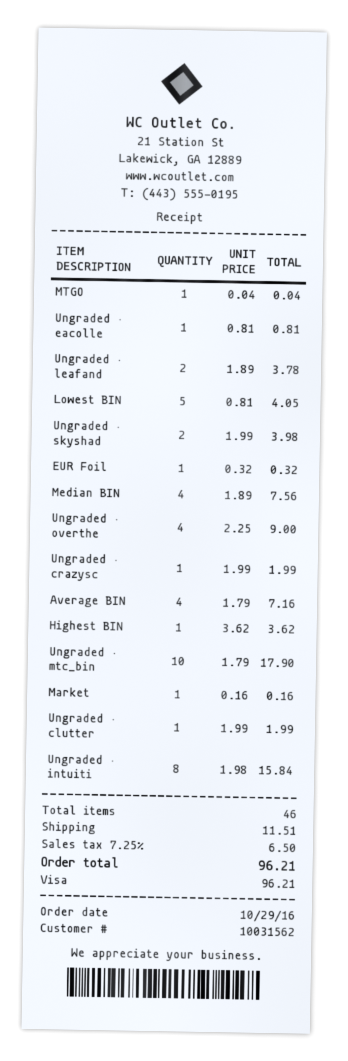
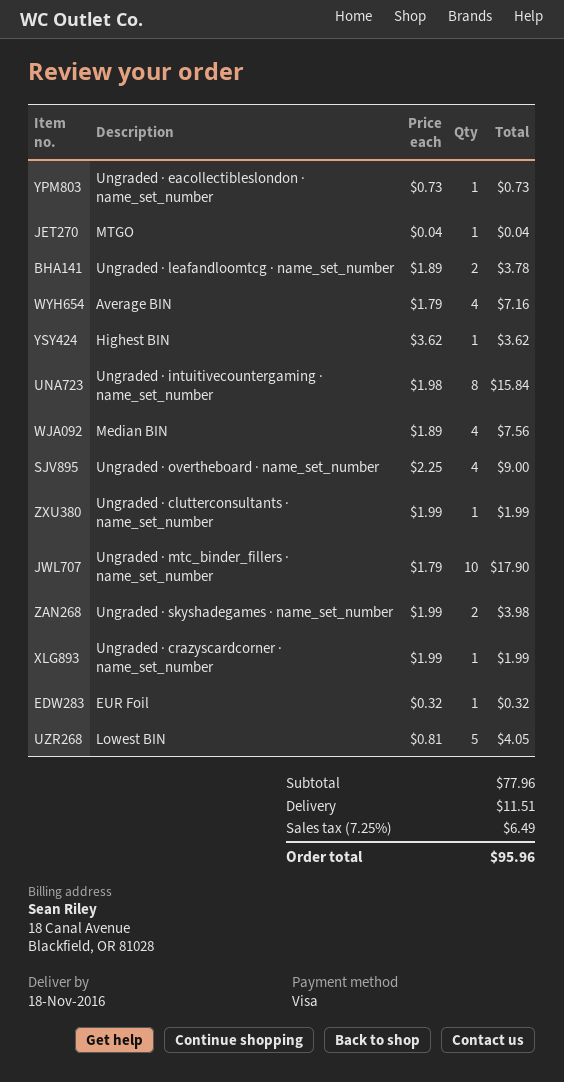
Ungraded · eacolle: 1 x 0.81 = 0.81 -> 1 x 0.73 = 0.73
Market: 1 x 0.16 = 0.16 -> none
tax: 7.25% = 6.50 -> 7.25% = 6.49
total: 96.21 -> 95.96

